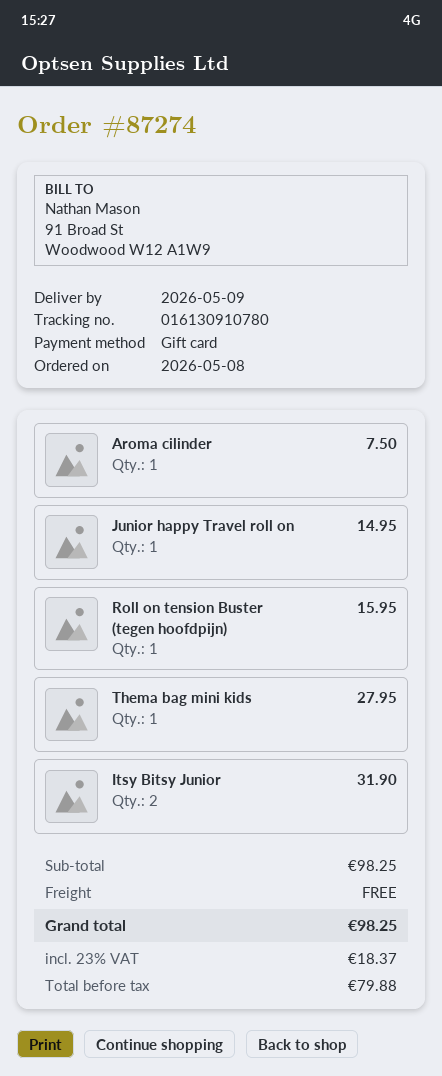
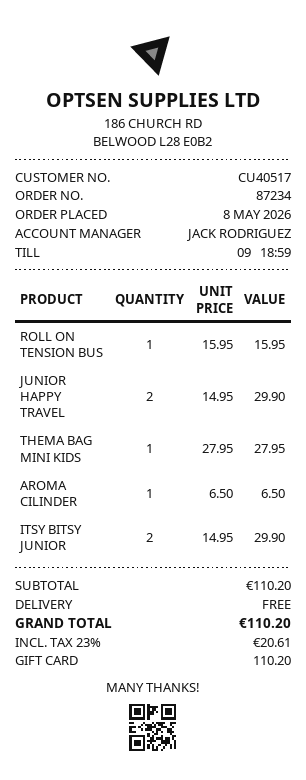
order number: 87274 -> 87234
Aroma cilinder: 1 for 7.50 -> 1 for 6.50
Junior happy Travel roll on: 1 for 14.95 -> 2 for 29.90
Itsy Bitsy Junior: 2 for 31.90 -> 2 for 29.90
subtotal: 98.25 -> 110.20
tax: 23% = 18.37 -> 23% = 20.61
total: 98.25 -> 110.20

